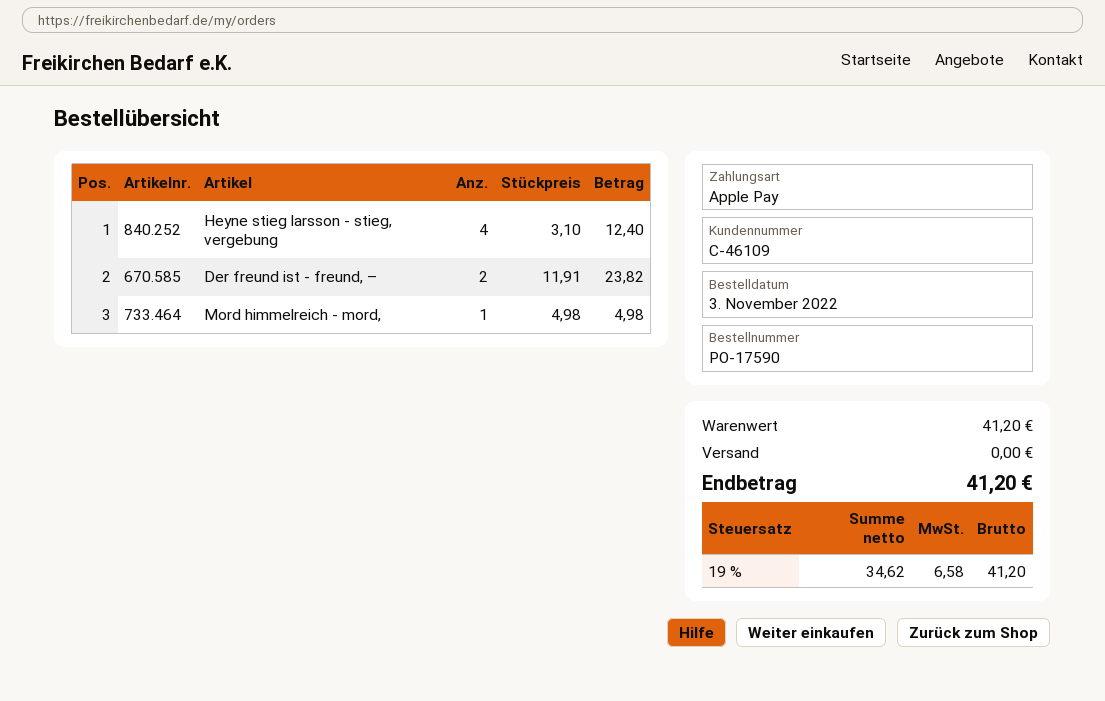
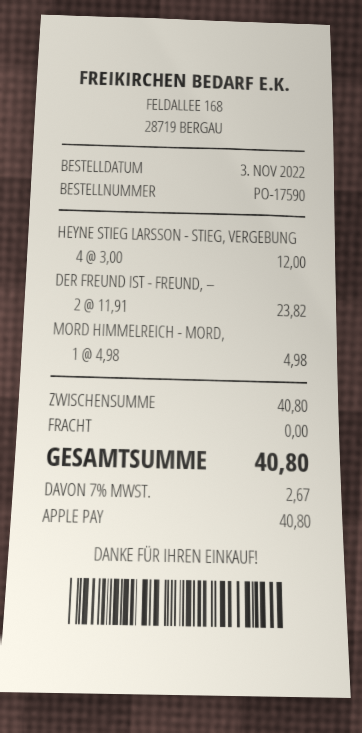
Heyne stieg larsson - stieg, vergebung: 4 x 3.10 = 12.40 -> 4 x 3.00 = 12.00
subtotal: 41.20 -> 40.80
tax: 19% = 6.58 -> 7% = 2.67
total: 41.20 -> 40.80

